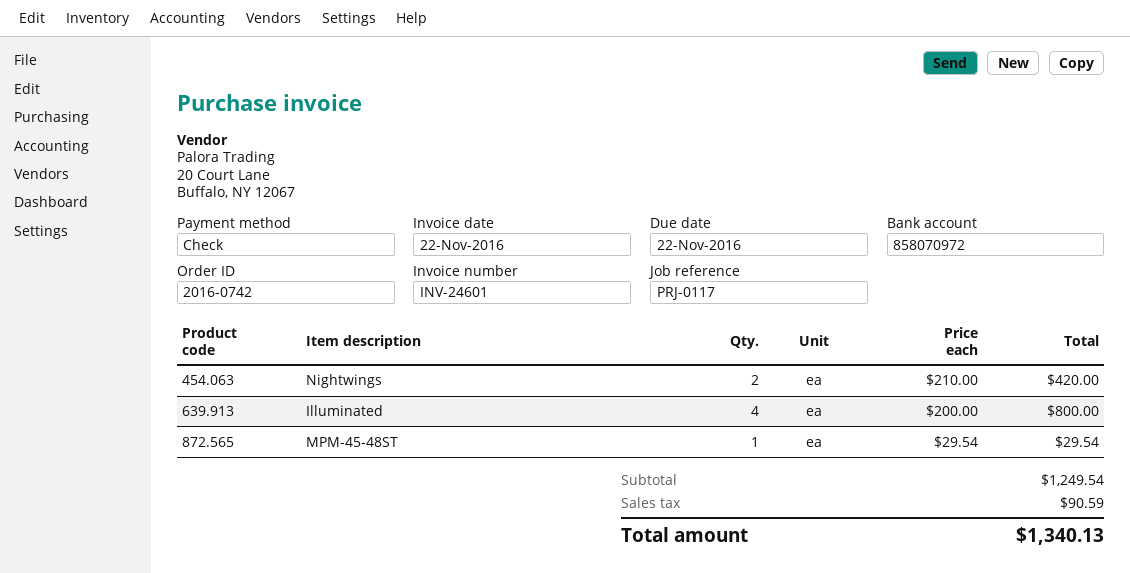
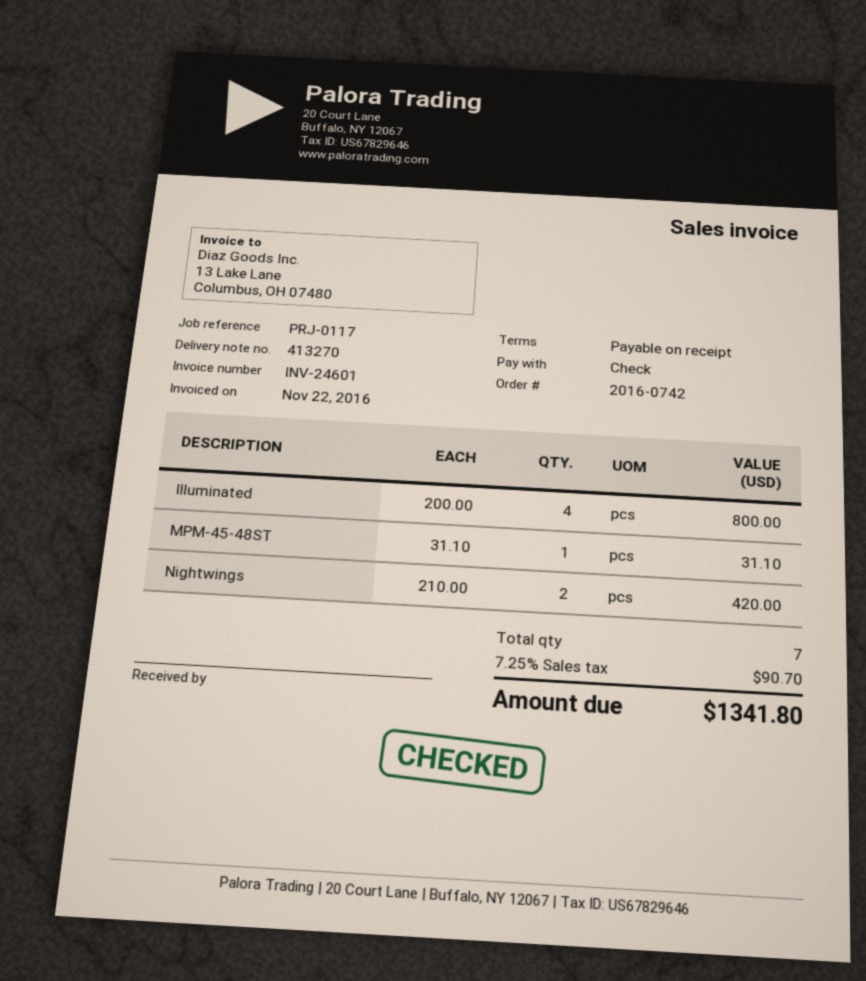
MPM-45-48ST: 1 x 29.54 = 29.54 -> 1 x 31.10 = 31.10
tax: 90.59 -> 90.70
total: 1340.13 -> 1341.80

